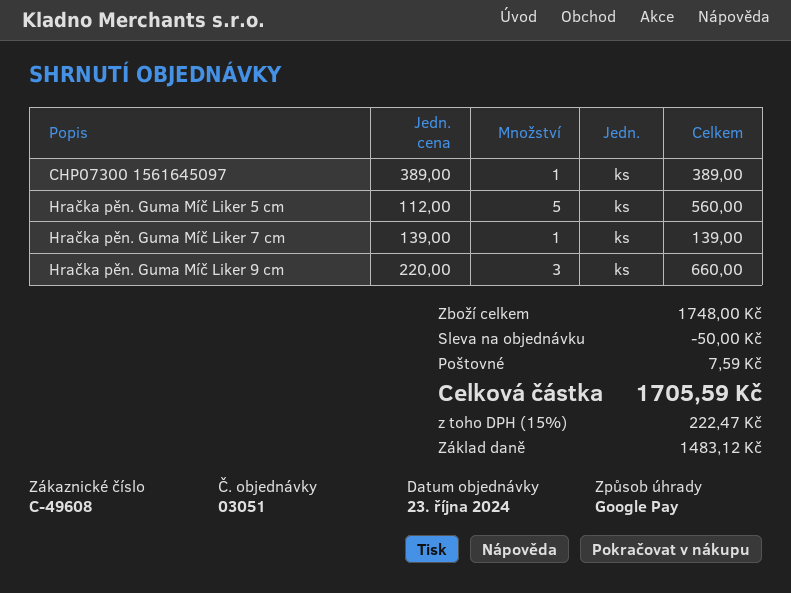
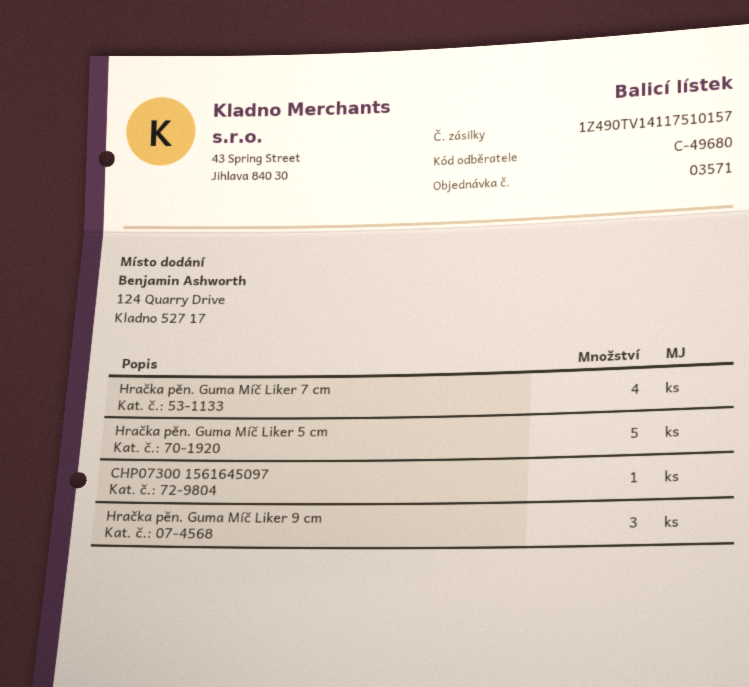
order number: 03051 -> 03571
customer number: C-49608 -> C-49680
Hračka pěn. Guma Míč Liker 7 cm: 1 -> 4

